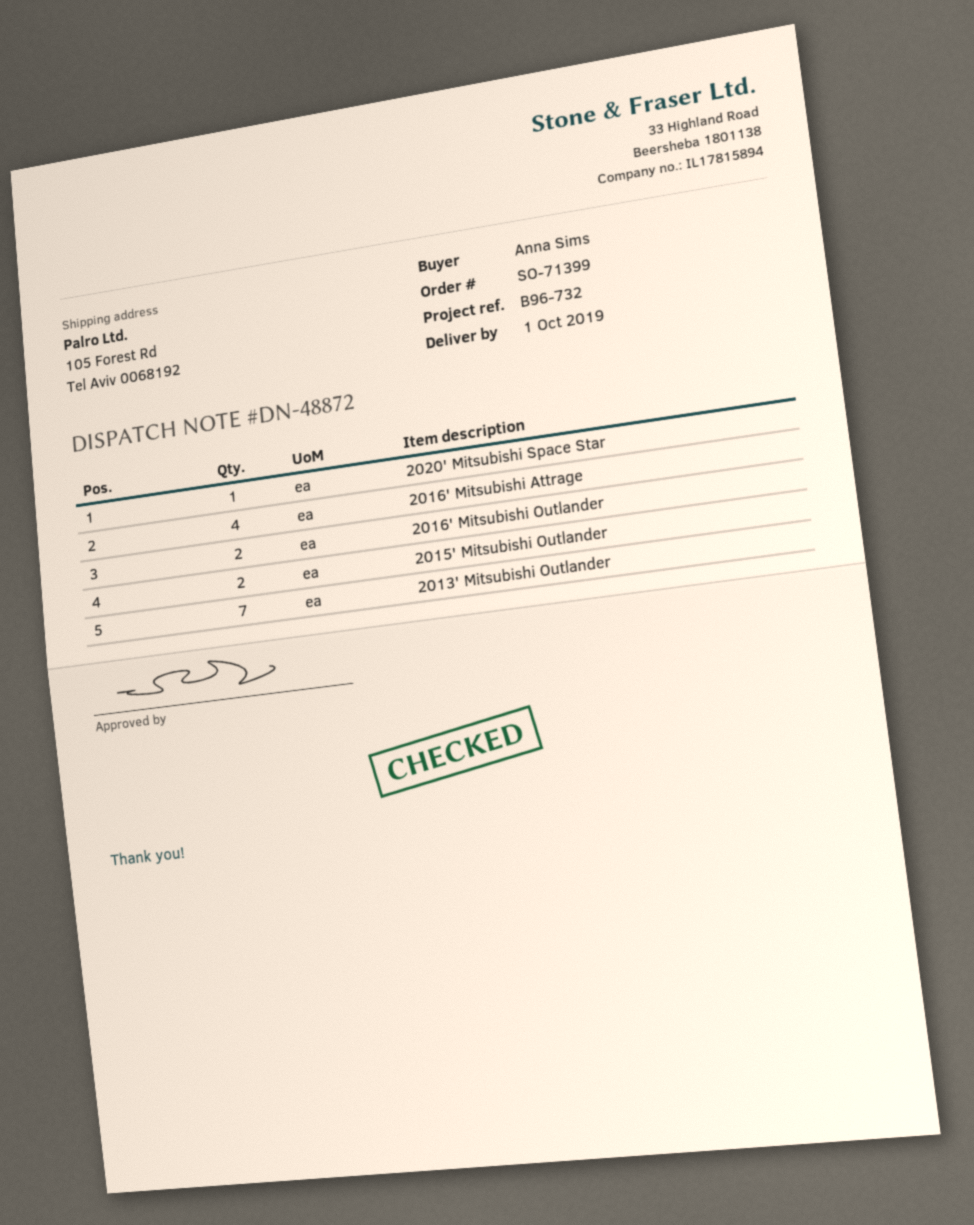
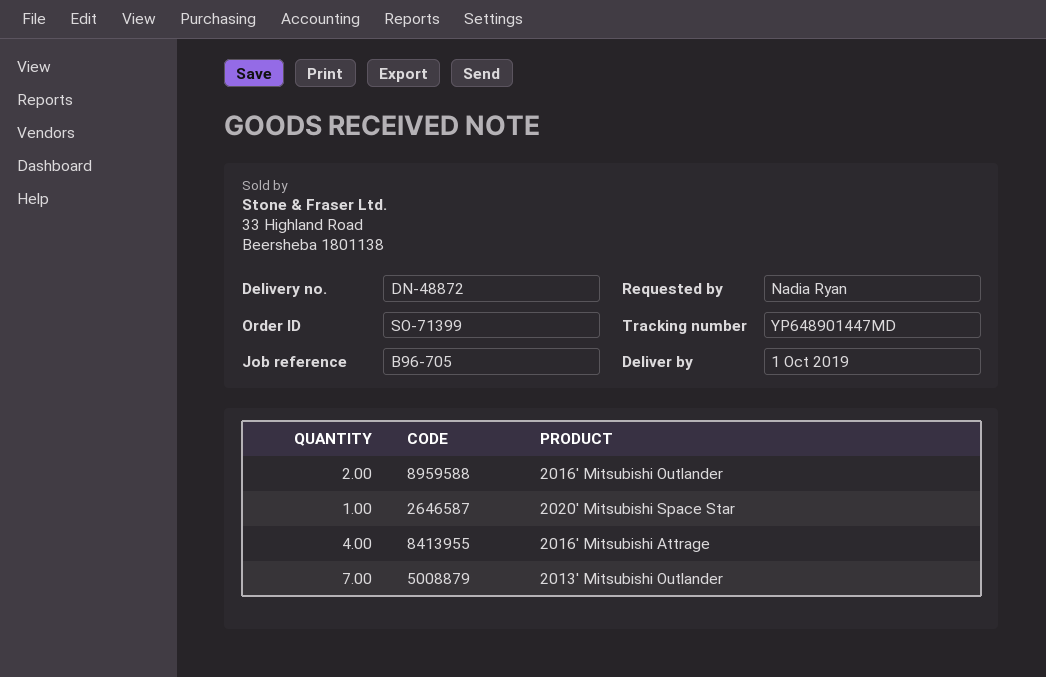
reference: B96-732 -> B96-705
ordered by: Anna Sims -> Nadia Ryan
2015' Mitsubishi Outlander: 2 -> none

